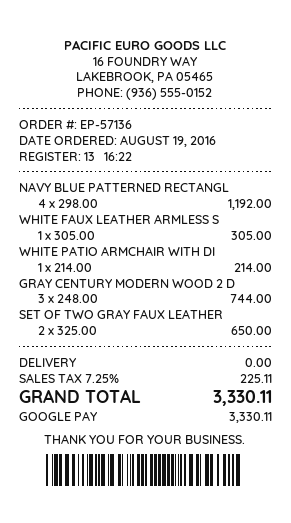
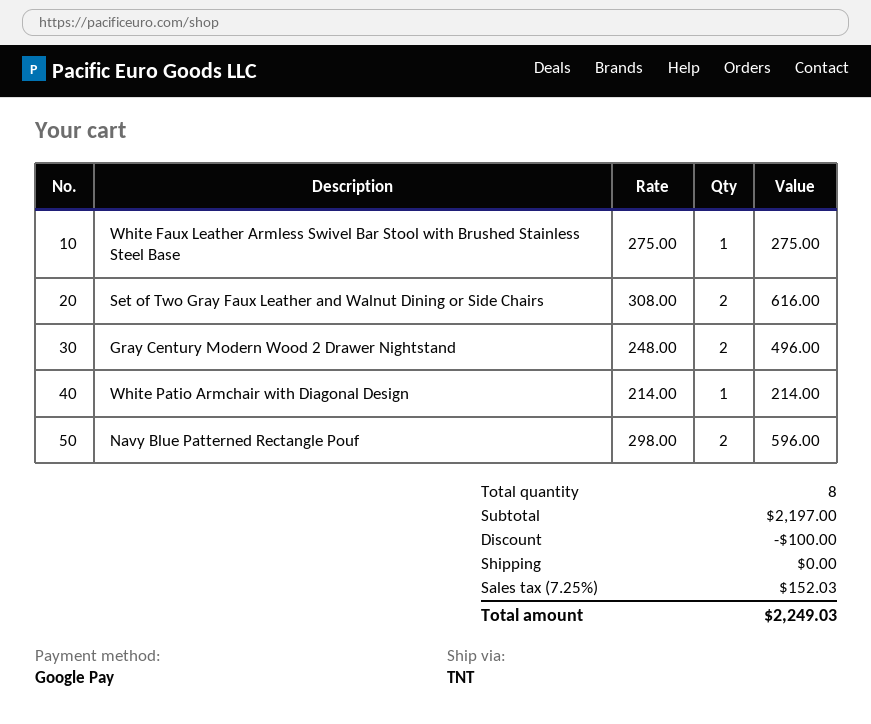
NAVY BLUE PATTERNED RECTANGL: 4 x 298.00 = 1192.00 -> 2 x 298.00 = 596.00
WHITE FAUX LEATHER ARMLESS S: 1 x 305.00 = 305.00 -> 1 x 275.00 = 275.00
GRAY CENTURY MODERN WOOD 2 D: 3 x 248.00 = 744.00 -> 2 x 248.00 = 496.00
SET OF TWO GRAY FAUX LEATHER: 2 x 325.00 = 650.00 -> 2 x 308.00 = 616.00
discount: none -> 100.00
tax: 7.25% = 225.11 -> 7.25% = 152.03
total: 3330.11 -> 2249.03

